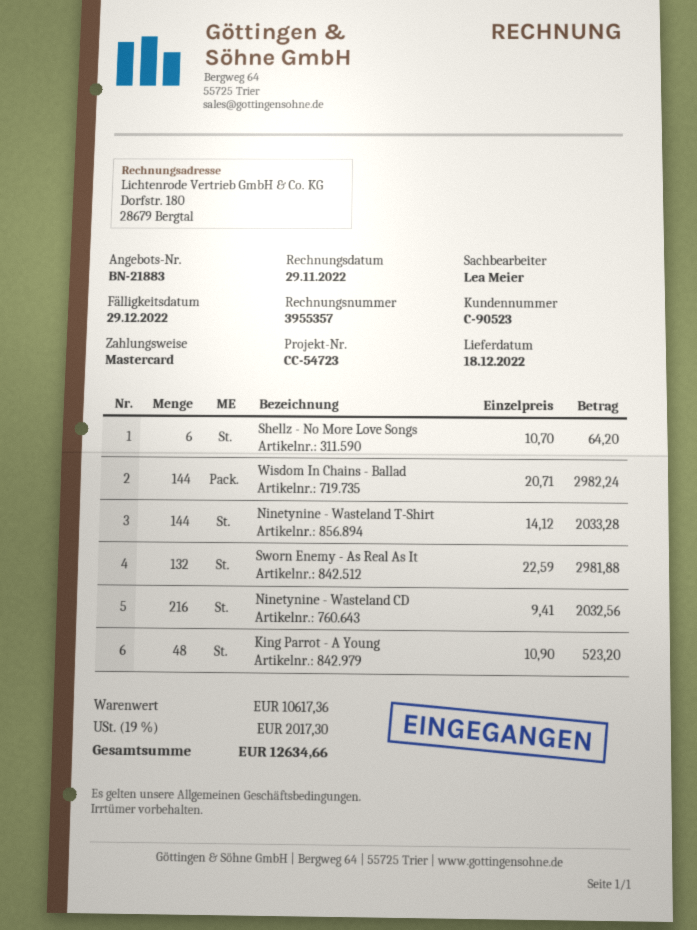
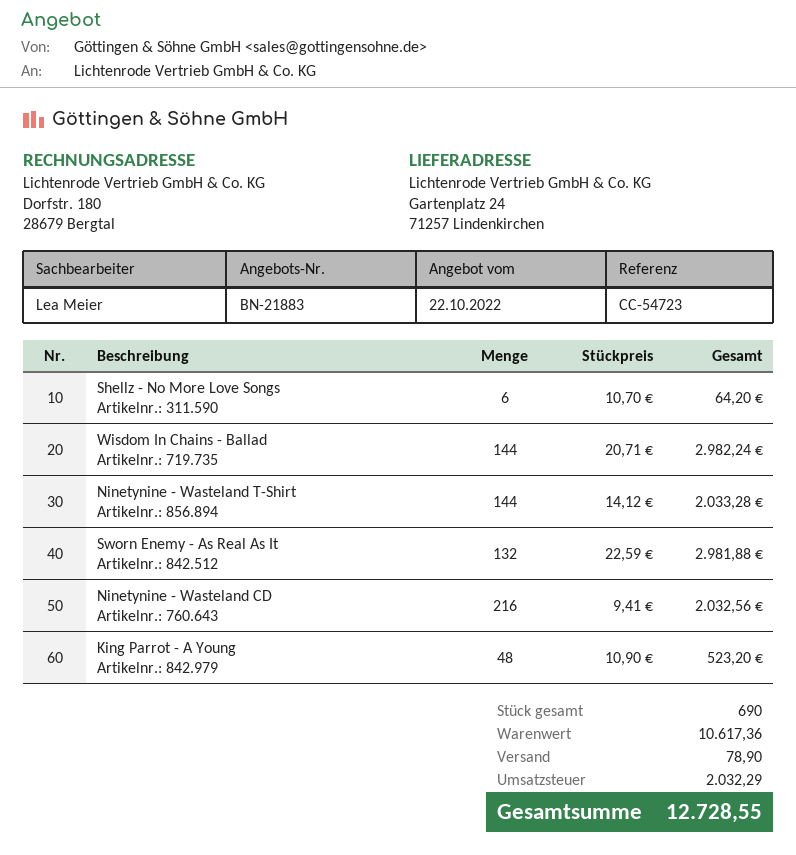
shipping: none -> 78.90
tax: 2017.30 -> 2032.29
total: 12634.66 -> 12728.55

